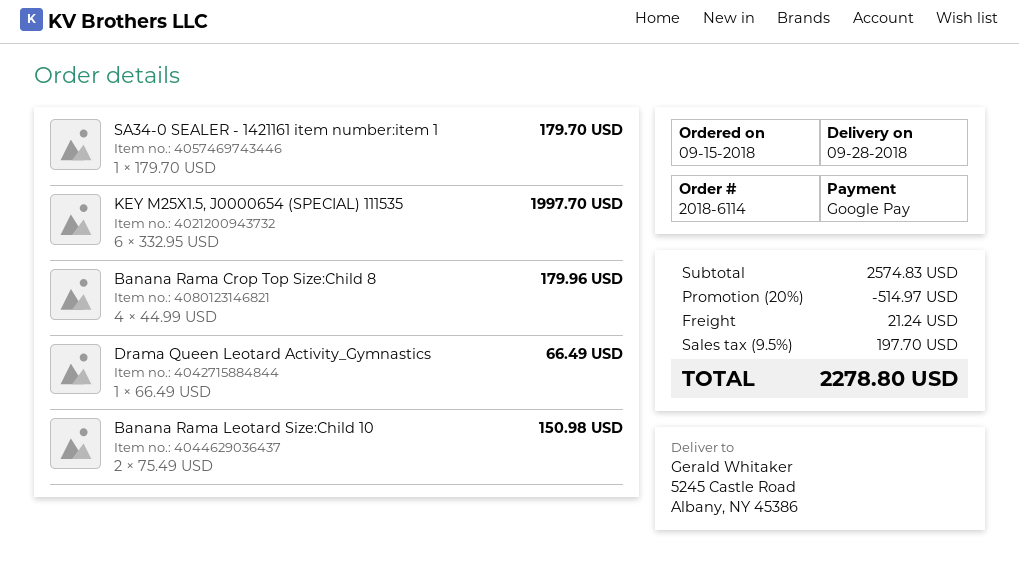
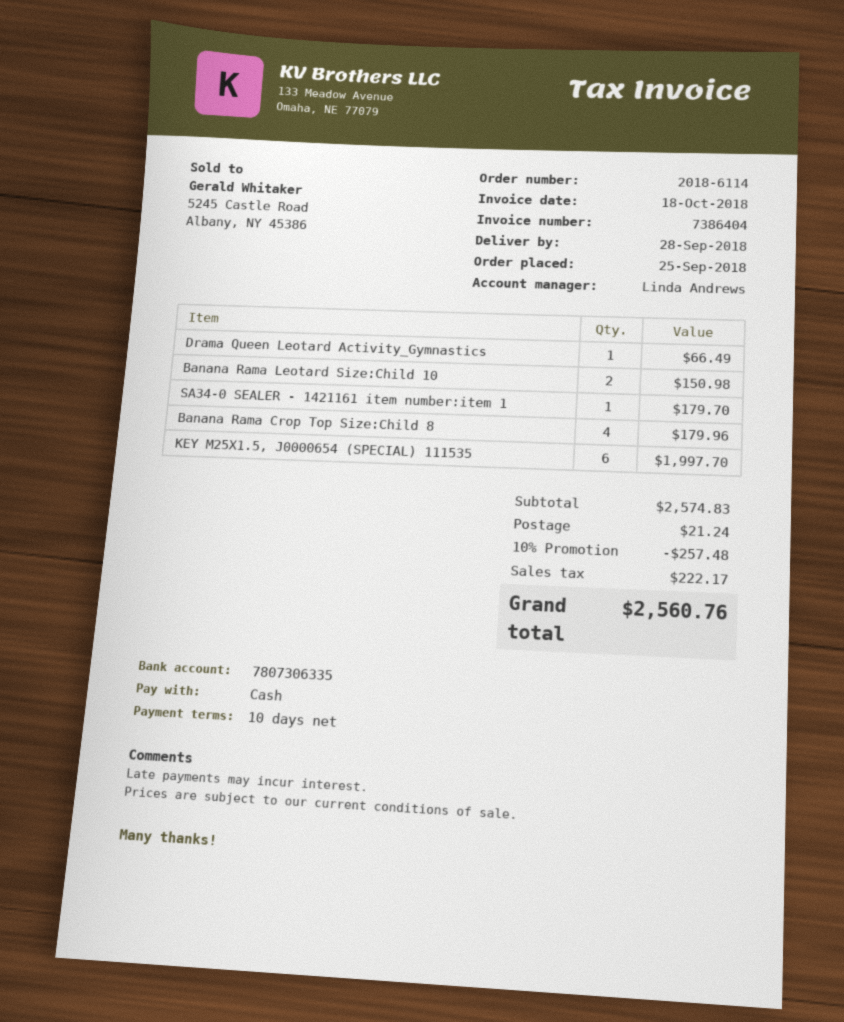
order date: 2018-09-15 -> 2018-09-25
payment method: Google Pay -> cash
discount: 20% = 514.97 -> 10% = 257.48
tax: 197.70 -> 222.17
total: 2278.80 -> 2560.76

